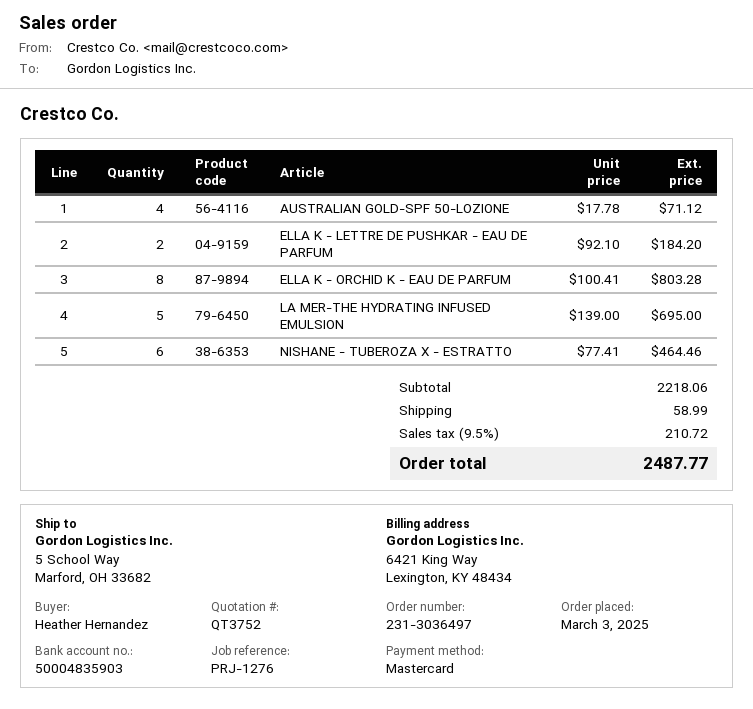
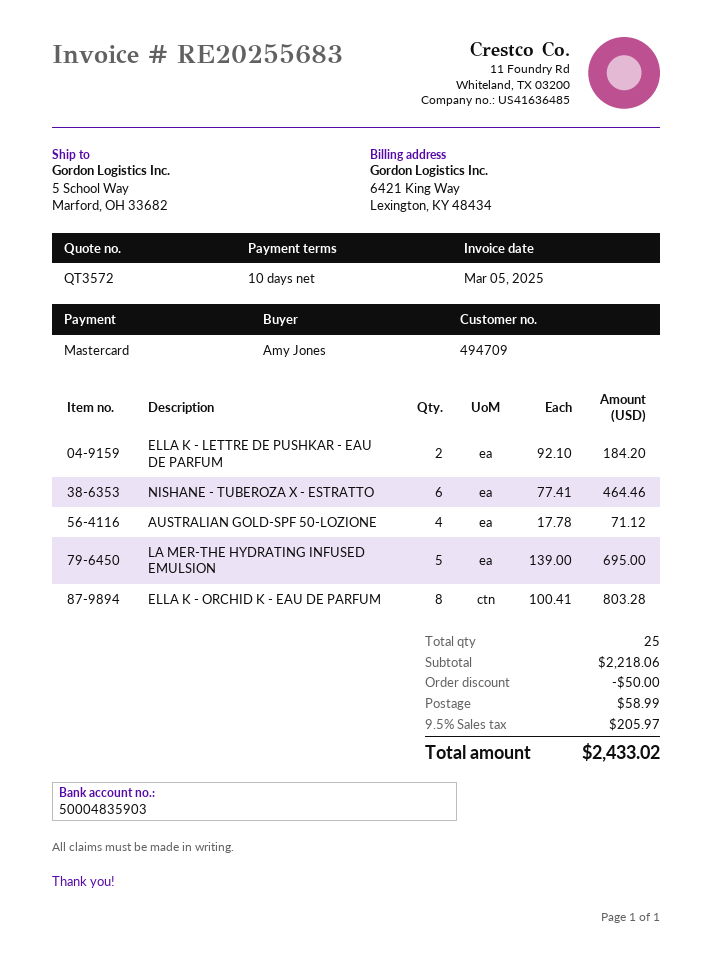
quote number: QT3752 -> QT3572
ordered by: Heather Hernandez -> Amy Jones
discount: none -> 50.00
tax: 9.5% = 210.72 -> 9.5% = 205.97
total: 2487.77 -> 2433.02

